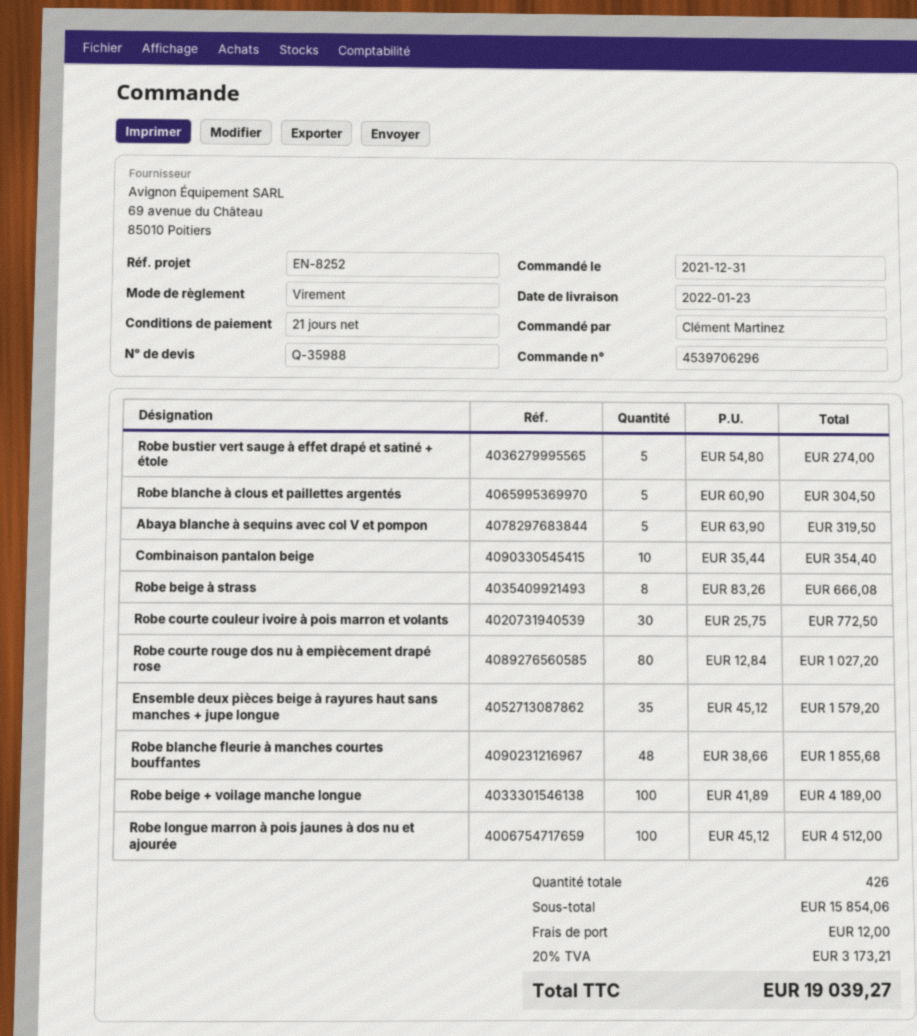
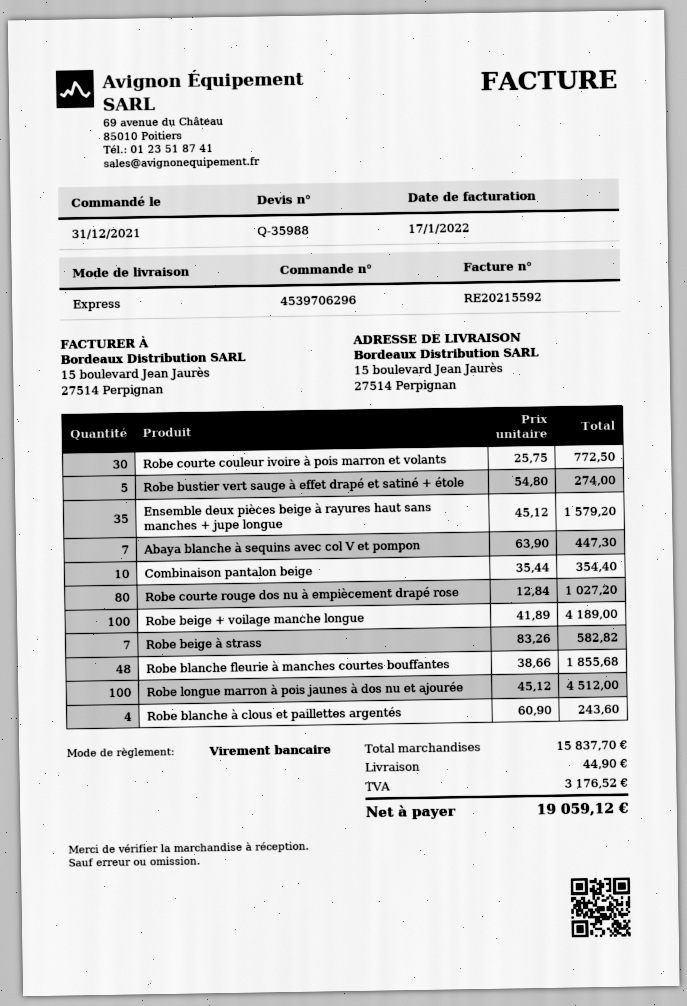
Robe blanche à clous et paillettes argentés: 5 x 60.90 = 304.50 -> 4 x 60.90 = 243.60
Abaya blanche à sequins avec col V et pompon: 5 x 63.90 = 319.50 -> 7 x 63.90 = 447.30
Robe beige à strass: 8 x 83.26 = 666.08 -> 7 x 83.26 = 582.82
subtotal: 15854.06 -> 15837.70
shipping: 12.00 -> 44.90
tax: 3173.21 -> 3176.52
total: 19039.27 -> 19059.12

